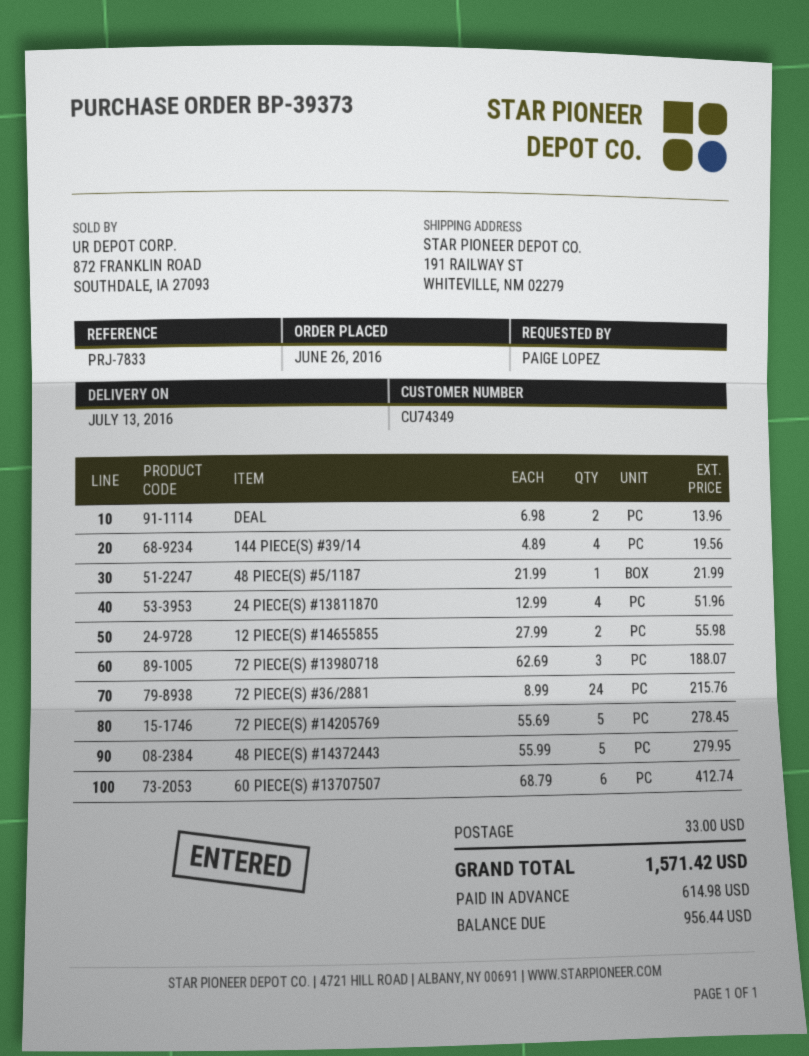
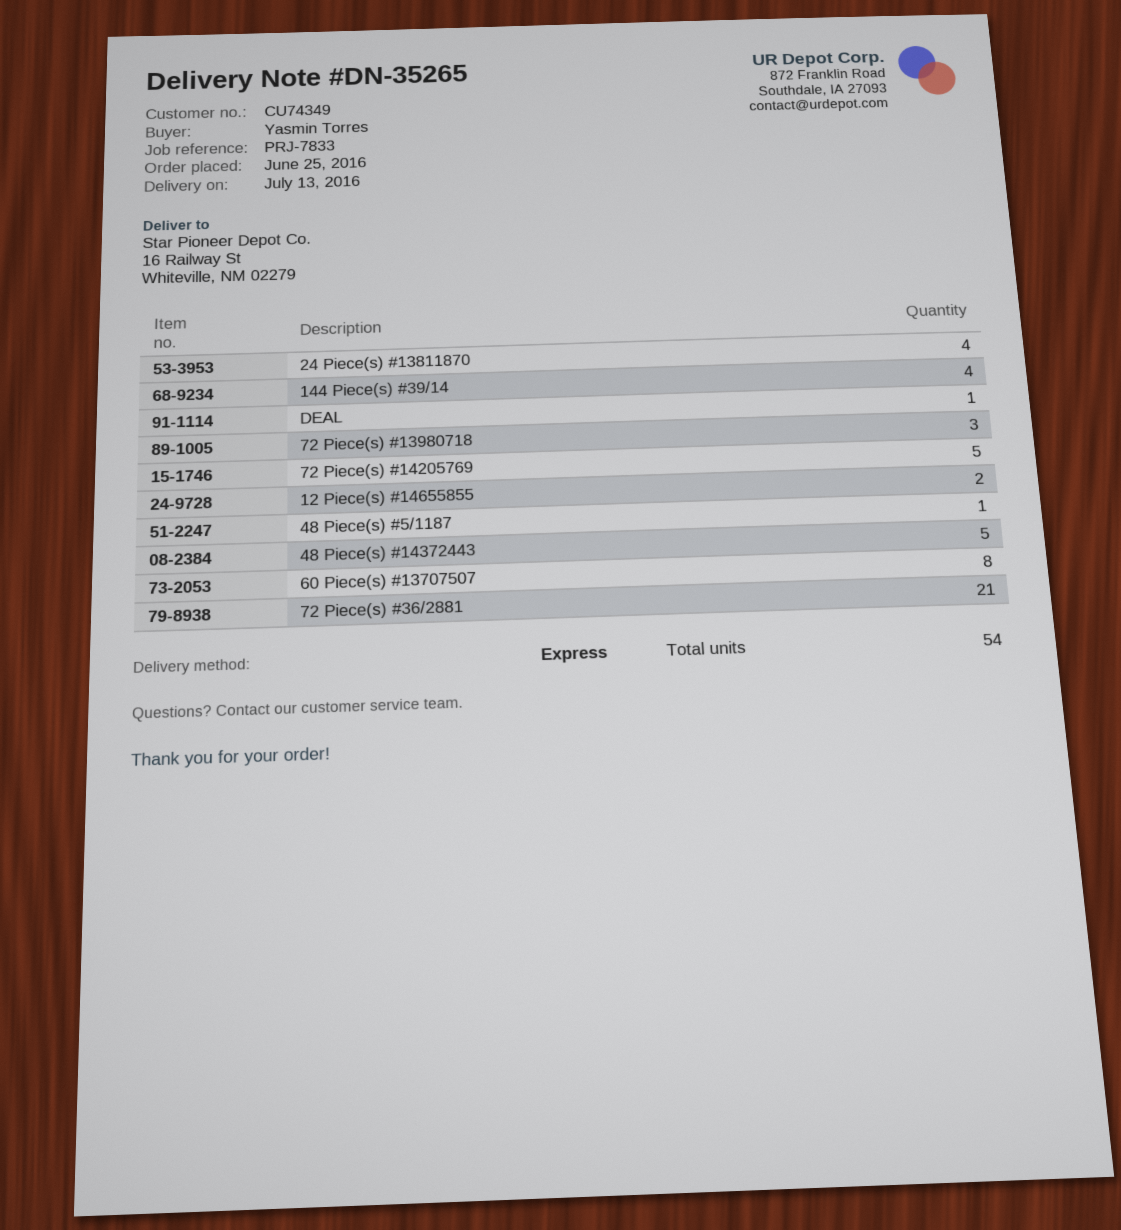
order date: 2016-06-26 -> 2016-06-25
ordered by: PAIGE LOPEZ -> Yasmin Torres
ship to: 191 RAILWAY ST, WHITEVILLE, NM 02279 -> 16 Railway St, Whiteville, NM 02279
DEAL: 2 -> 1
72 PIECE(S) #36/2881: 24 -> 21
60 PIECE(S) #13707507: 6 -> 8

